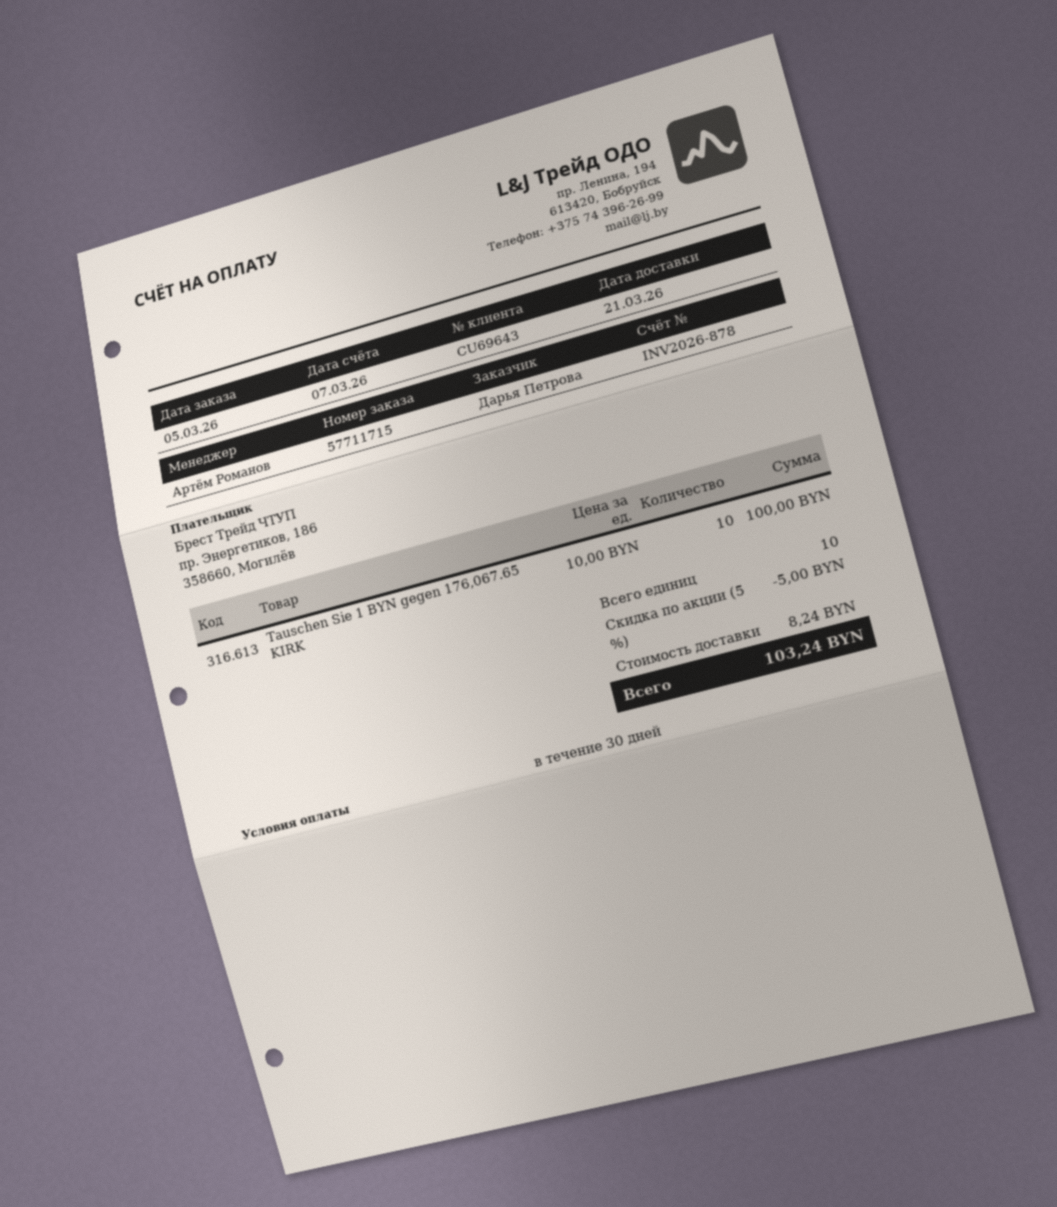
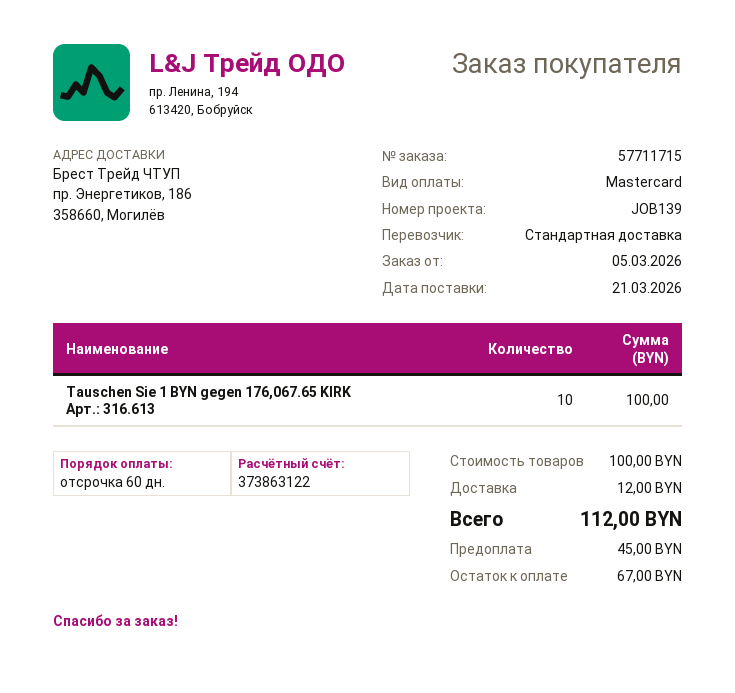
payment terms: 30 days -> 60 days
discount: 5% = 5.00 -> none
shipping: 8.24 -> 12.00
total: 103.24 -> 112.00

